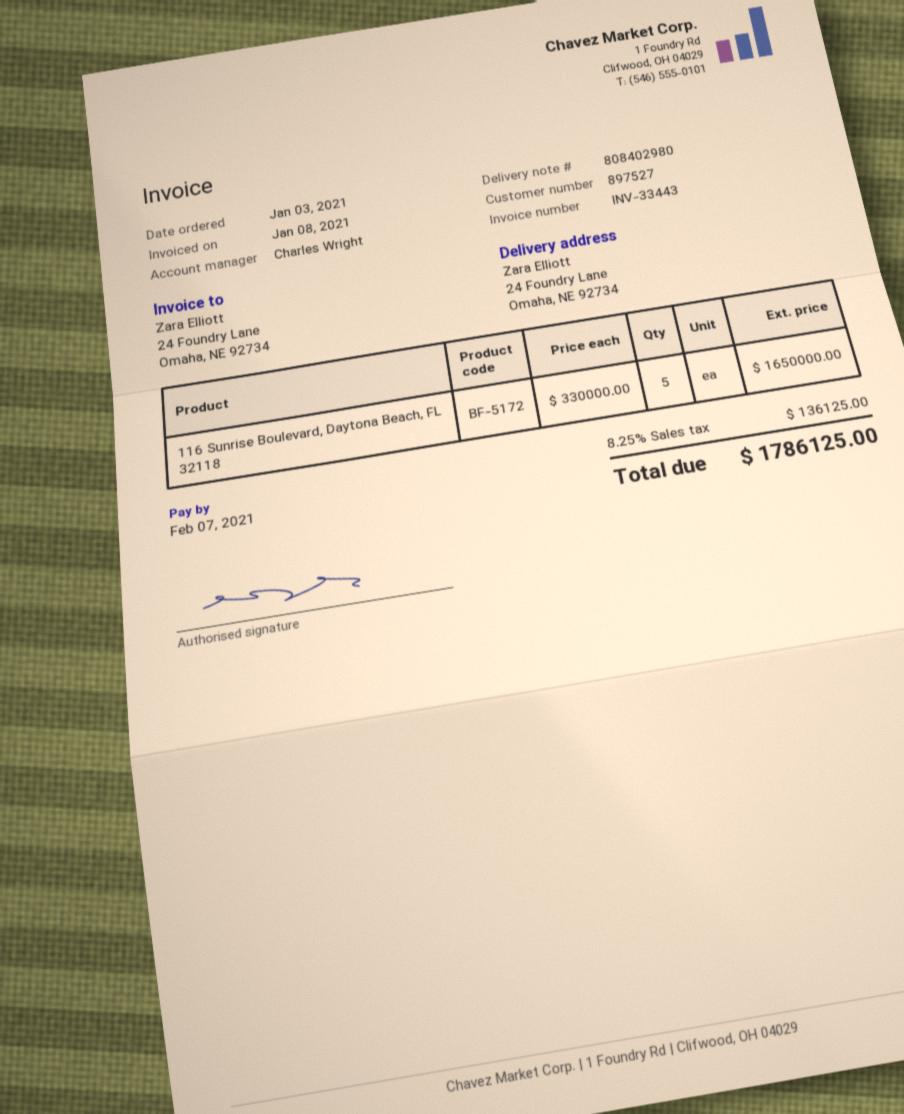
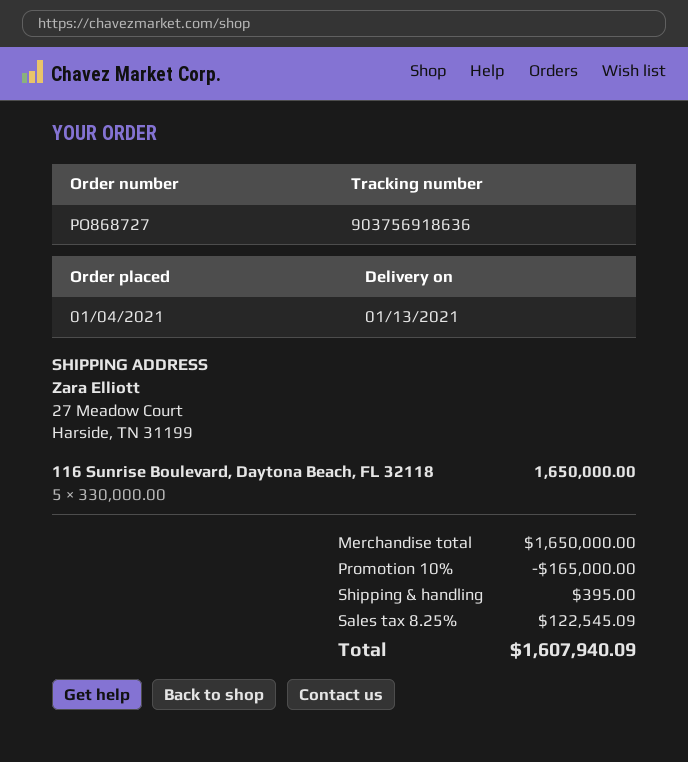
order date: 2021-01-03 -> 2021-01-04
ship to: 24 Foundry Lane, Omaha, NE 92734 -> 27 Meadow Court, Harside, TN 31199
discount: none -> 10% = 165000.00
shipping: none -> 395.00
tax: 8.25% = 136125.00 -> 8.25% = 122545.09
total: 1786125.00 -> 1607940.09

